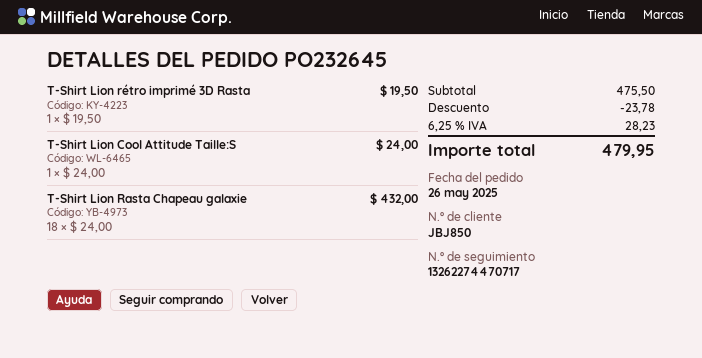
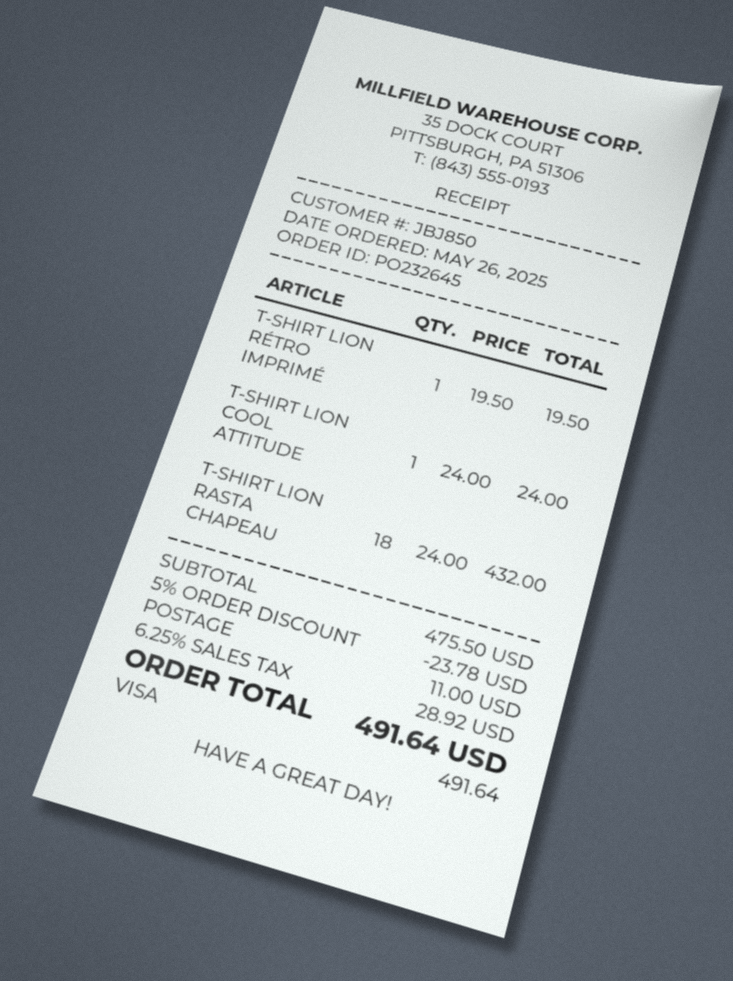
shipping: none -> 11.00
tax: 6.25% = 28.23 -> 6.25% = 28.92
total: 479.95 -> 491.64

